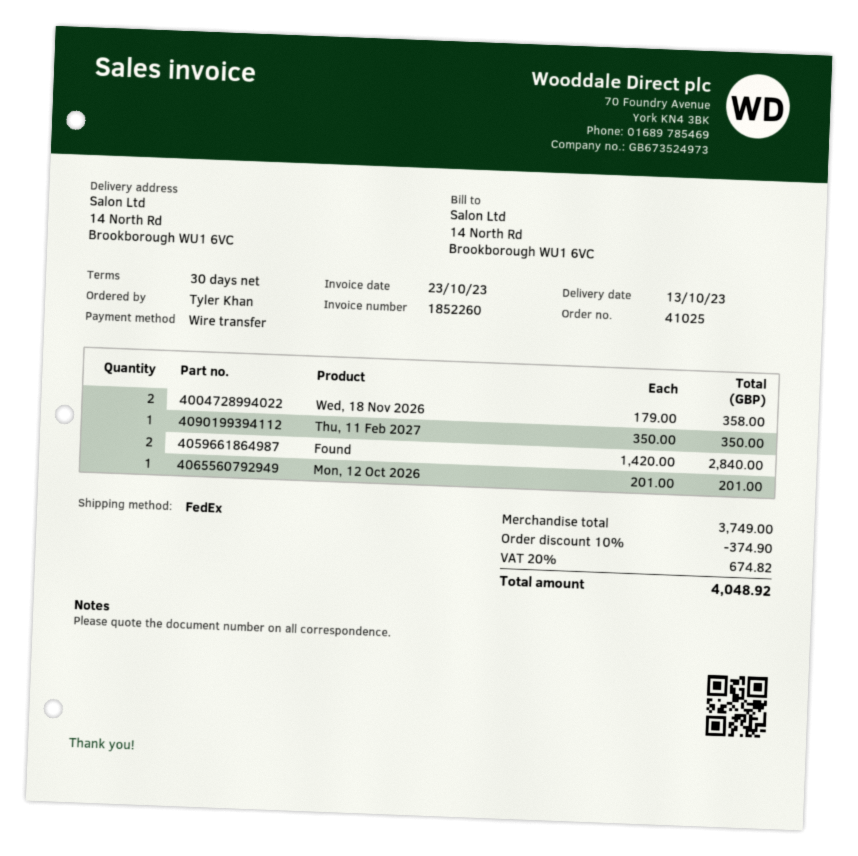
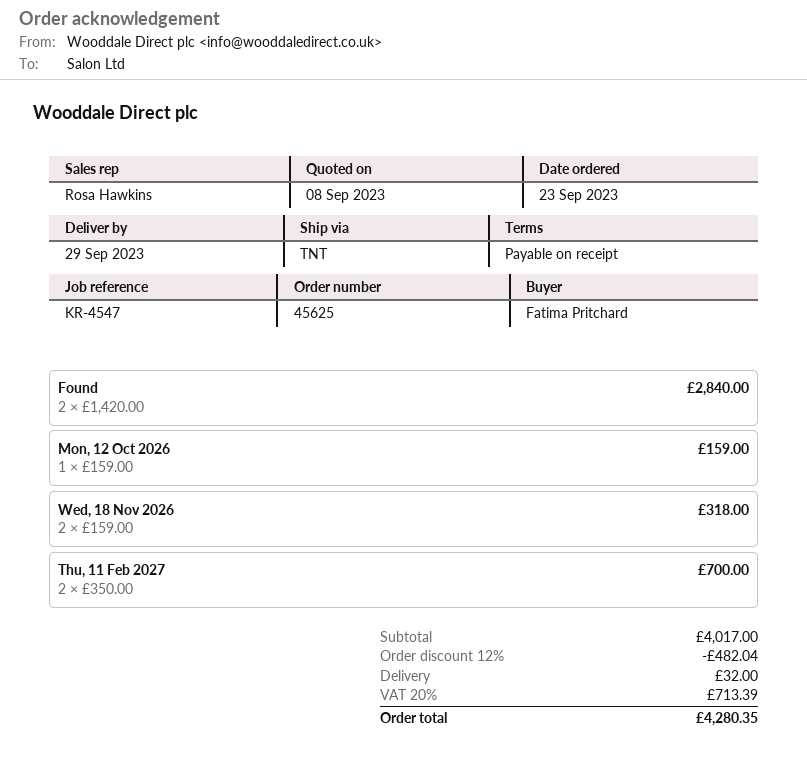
order number: 41025 -> 45625
delivery date: 2023-10-13 -> 2023-09-29
payment terms: 30 days -> on receipt
ordered by: Tyler Khan -> Fatima Pritchard
shipping method: FedEx -> TNT
Wed, 18 Nov 2026: 2 x 179.00 = 358.00 -> 2 x 159.00 = 318.00
Thu, 11 Feb 2027: 1 x 350.00 = 350.00 -> 2 x 350.00 = 700.00
Mon, 12 Oct 2026: 1 x 201.00 = 201.00 -> 1 x 159.00 = 159.00
subtotal: 3749.00 -> 4017.00
discount: 10% = 374.90 -> 12% = 482.04
shipping: none -> 32.00
tax: 20% = 674.82 -> 20% = 713.39
total: 4048.92 -> 4280.35

